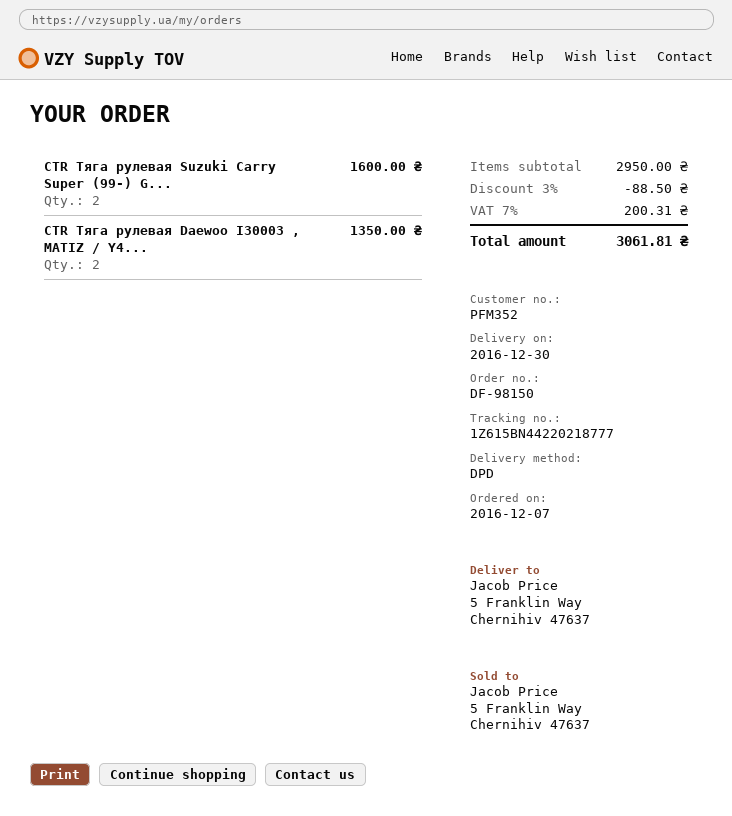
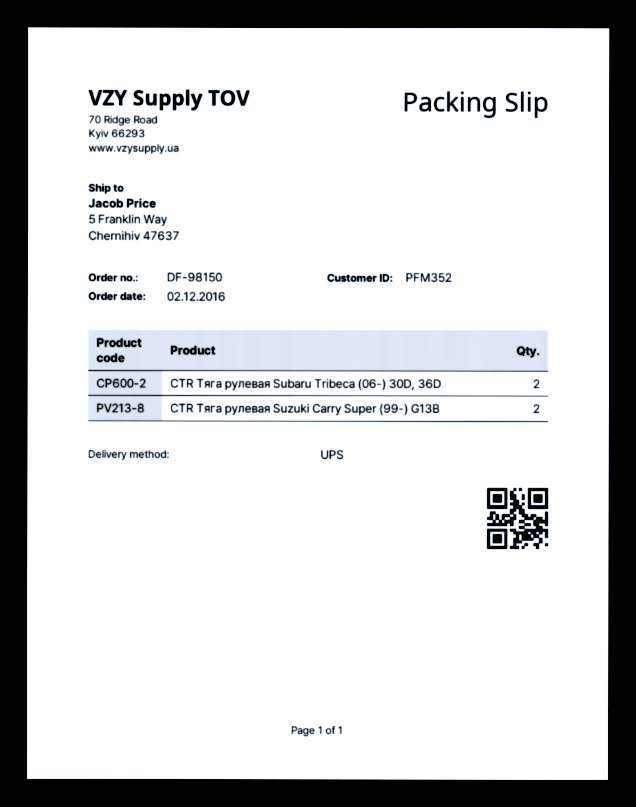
order date: 2016-12-07 -> 2016-12-02
shipping method: DPD -> UPS
CTR Тяга рулевая Daewoo I30003 , MATIZ / Y4...: 2 -> none
CTR Тяга рулевая Subaru Tribeca (06-) 30D, 36D: none -> 2

